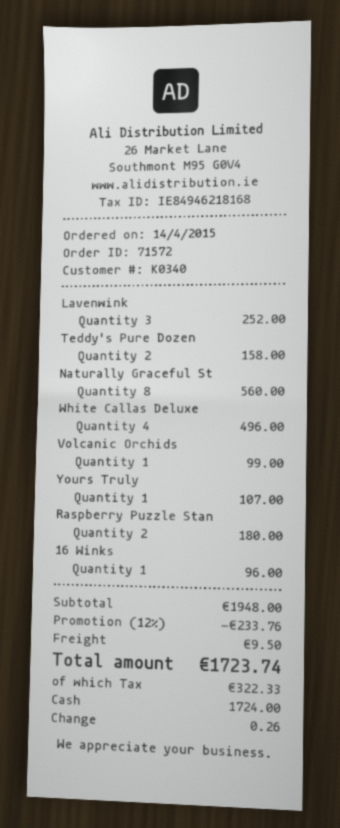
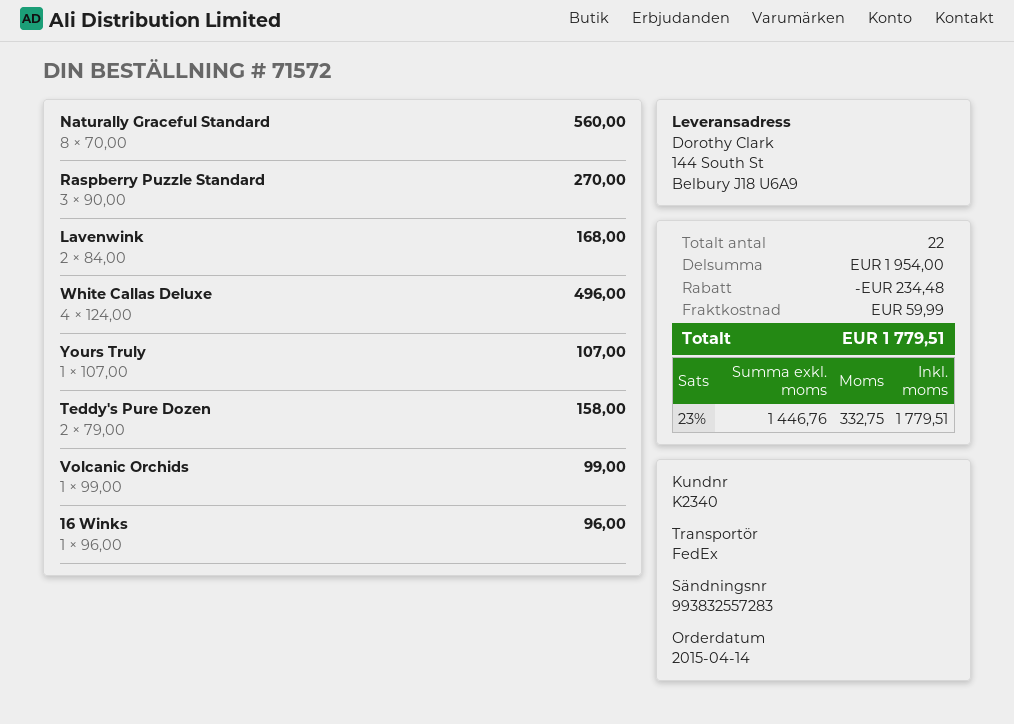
customer number: K0340 -> K2340
Lavenwink: 3 for 252.00 -> 2 for 168.00
Raspberry Puzzle Stan: 2 for 180.00 -> 3 for 270.00
subtotal: 1948.00 -> 1954.00
discount: 233.76 -> 234.48
shipping: 9.50 -> 59.99
tax: 322.33 -> 332.75
total: 1723.74 -> 1779.51

